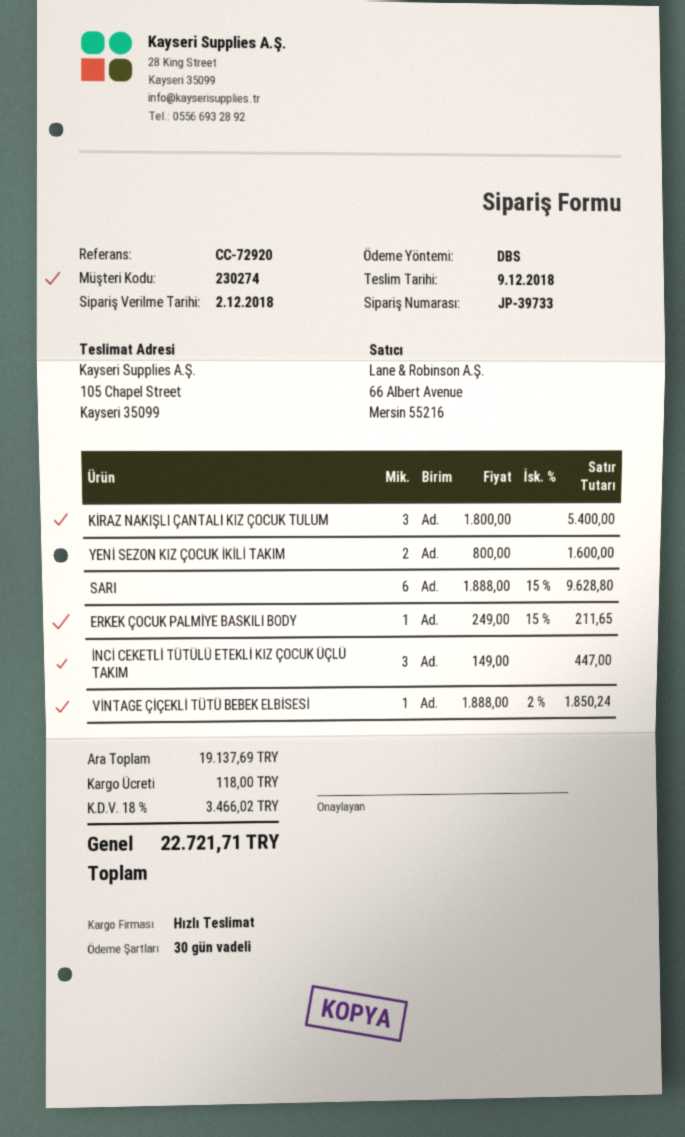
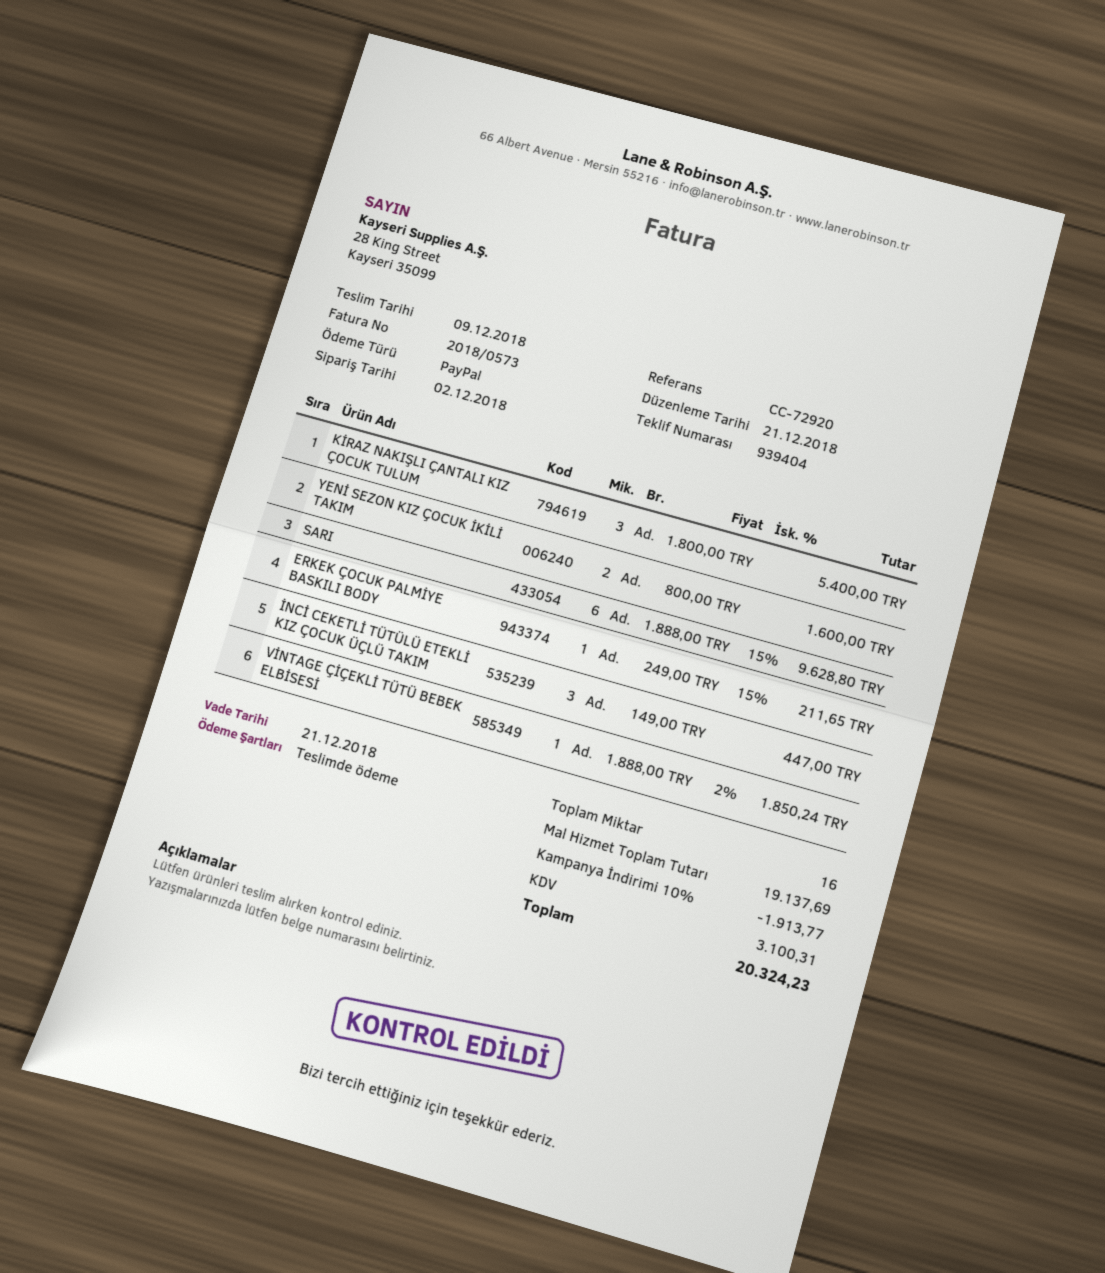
payment terms: 30 days -> on receipt
payment method: direct debit -> PayPal
discount: none -> 10% = 1913.77
shipping: 118.00 -> none
tax: 3466.02 -> 3100.31
total: 22721.71 -> 20324.23

